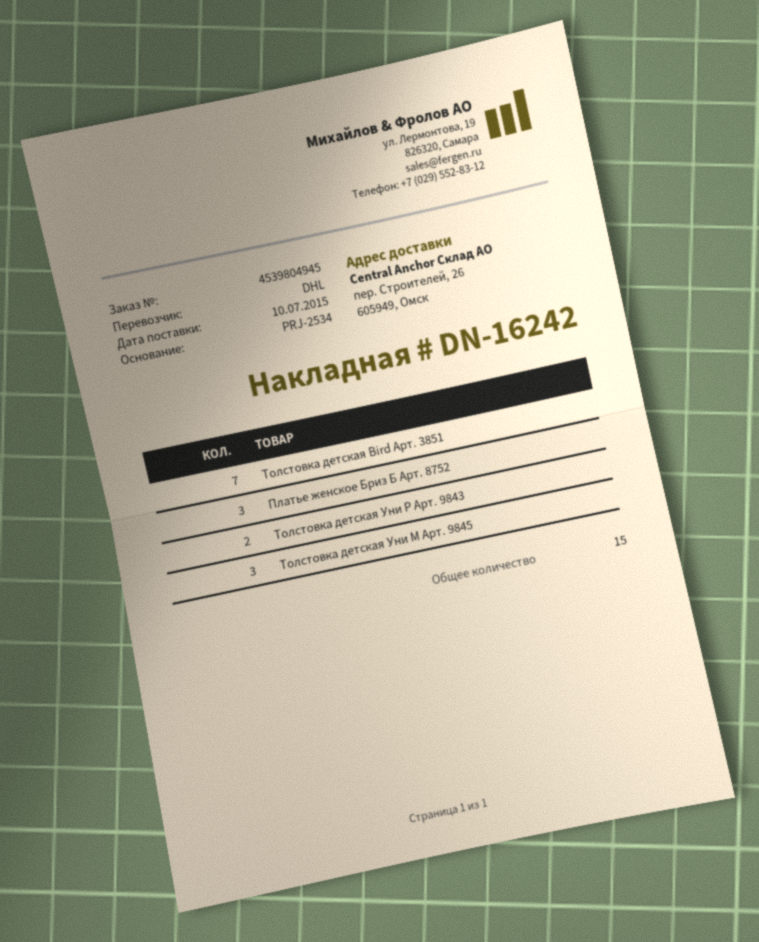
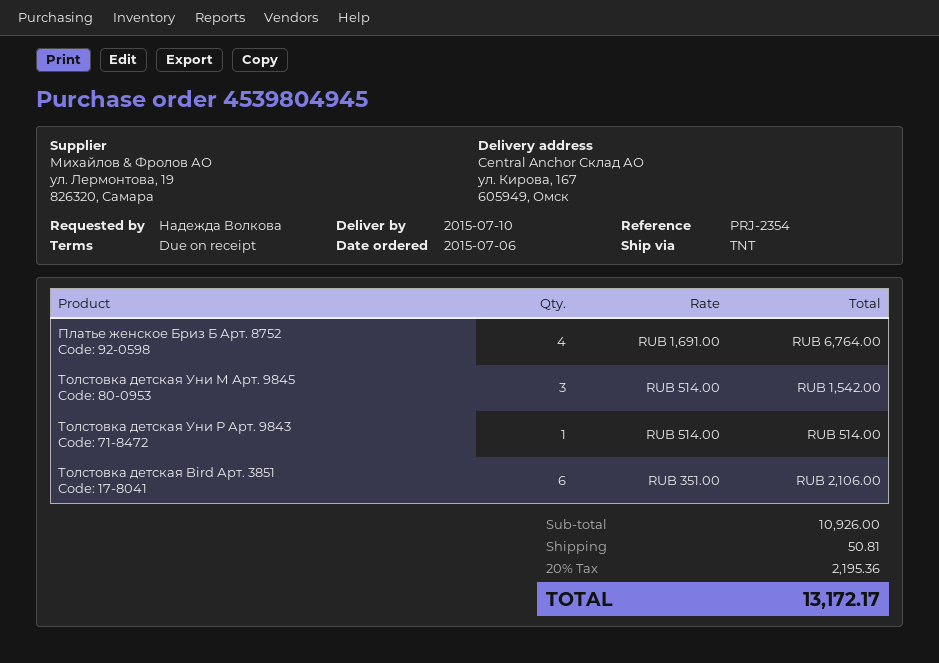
reference: PRJ-2534 -> PRJ-2354
shipping method: DHL -> TNT
ship to: пер. Строителей, 26, 605949, Омск -> ул. Кирова, 167, 605949, Омск
Толстовка детская Bird Арт. 3851: 7 -> 6
Платье женское Бриз Б Арт. 8752: 3 -> 4
Толстовка детская Уни Р Арт. 9843: 2 -> 1

